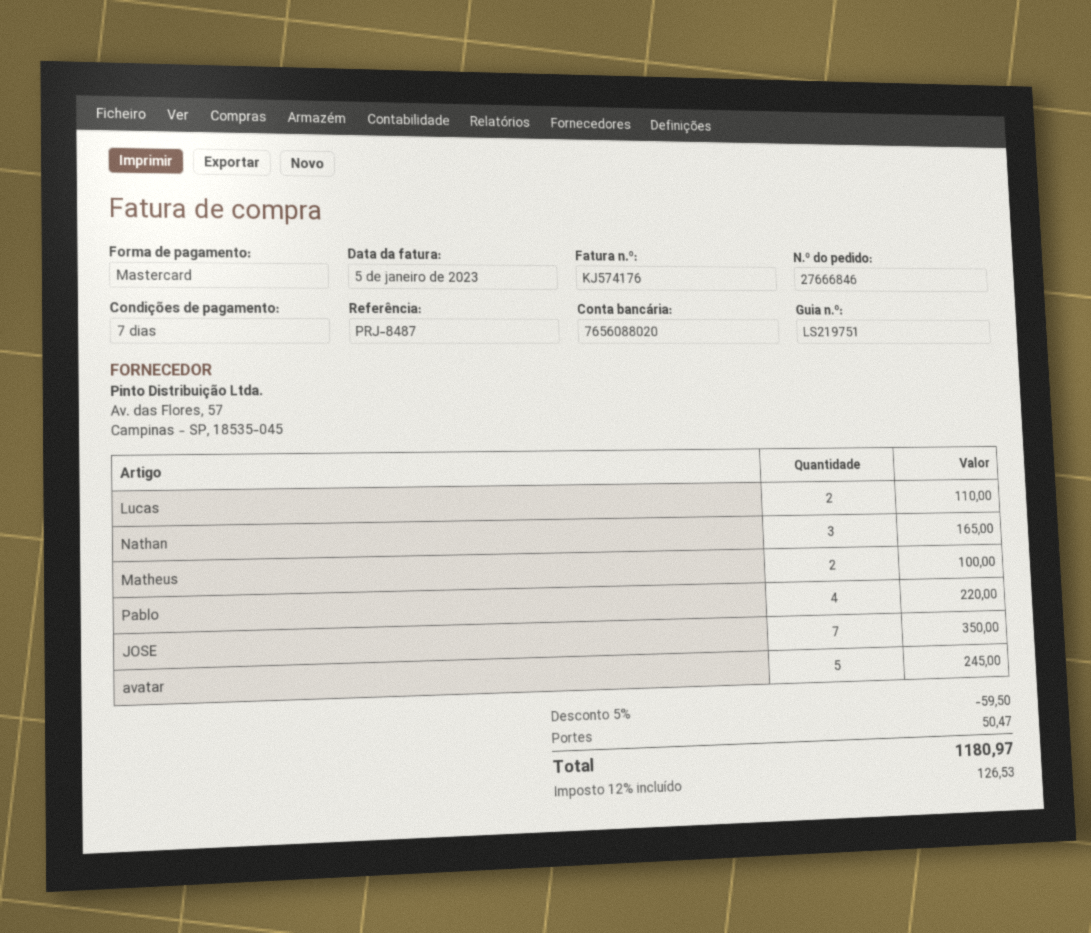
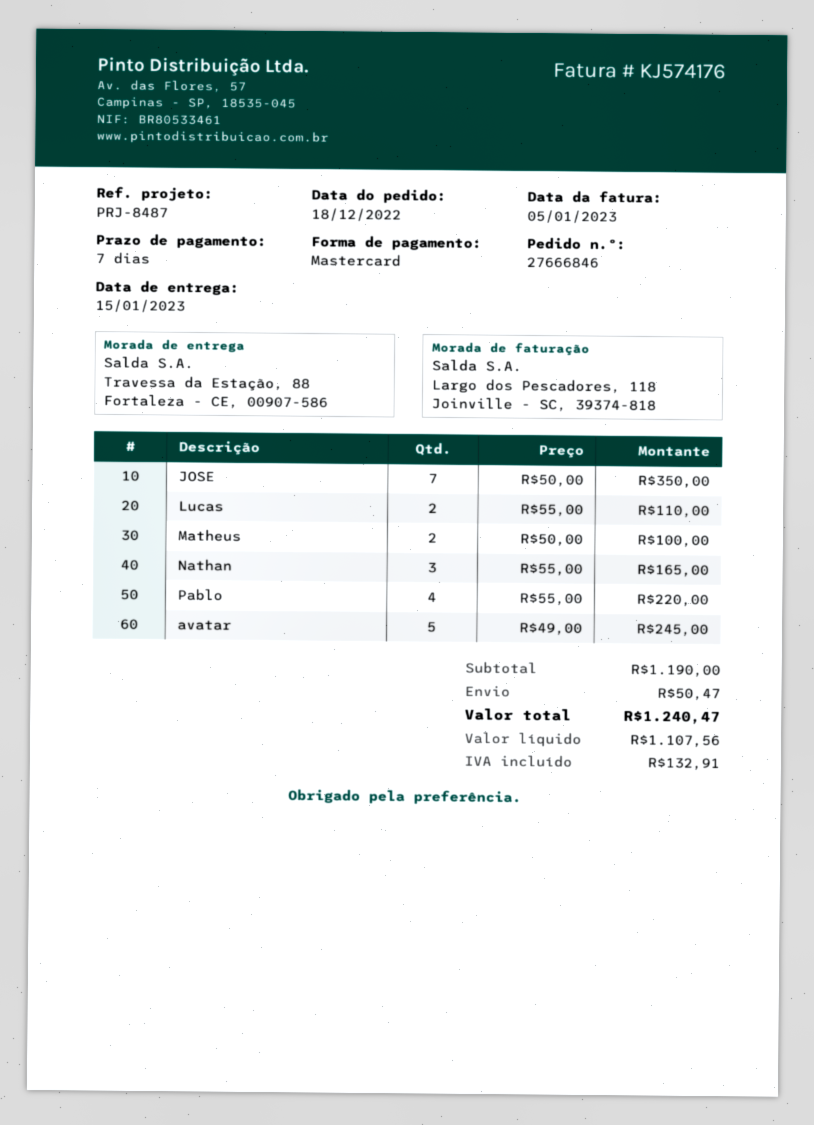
discount: 5% = 59.50 -> none
tax: 126.53 -> 132.91
total: 1180.97 -> 1240.47

